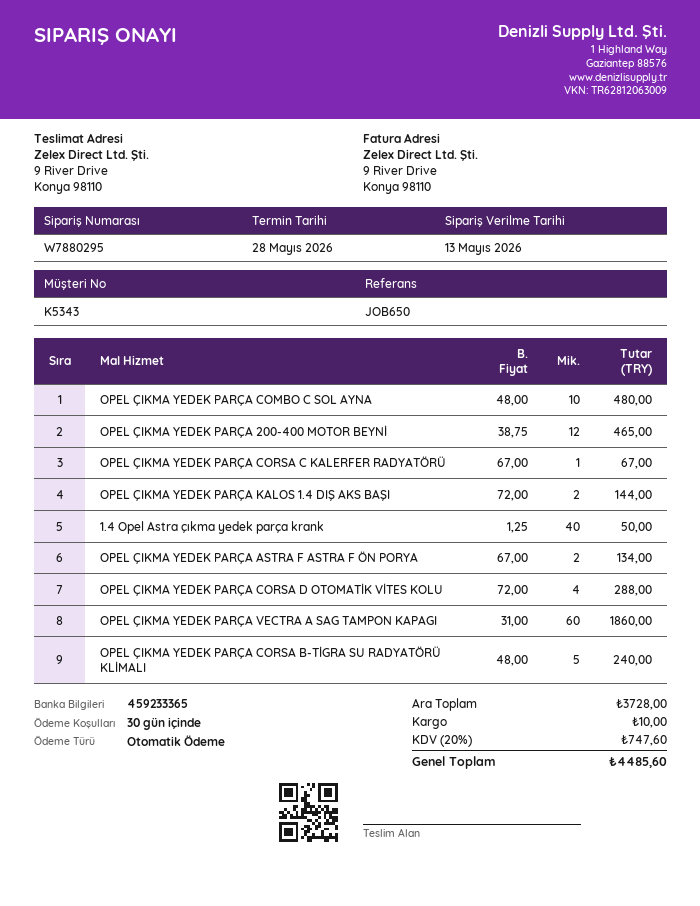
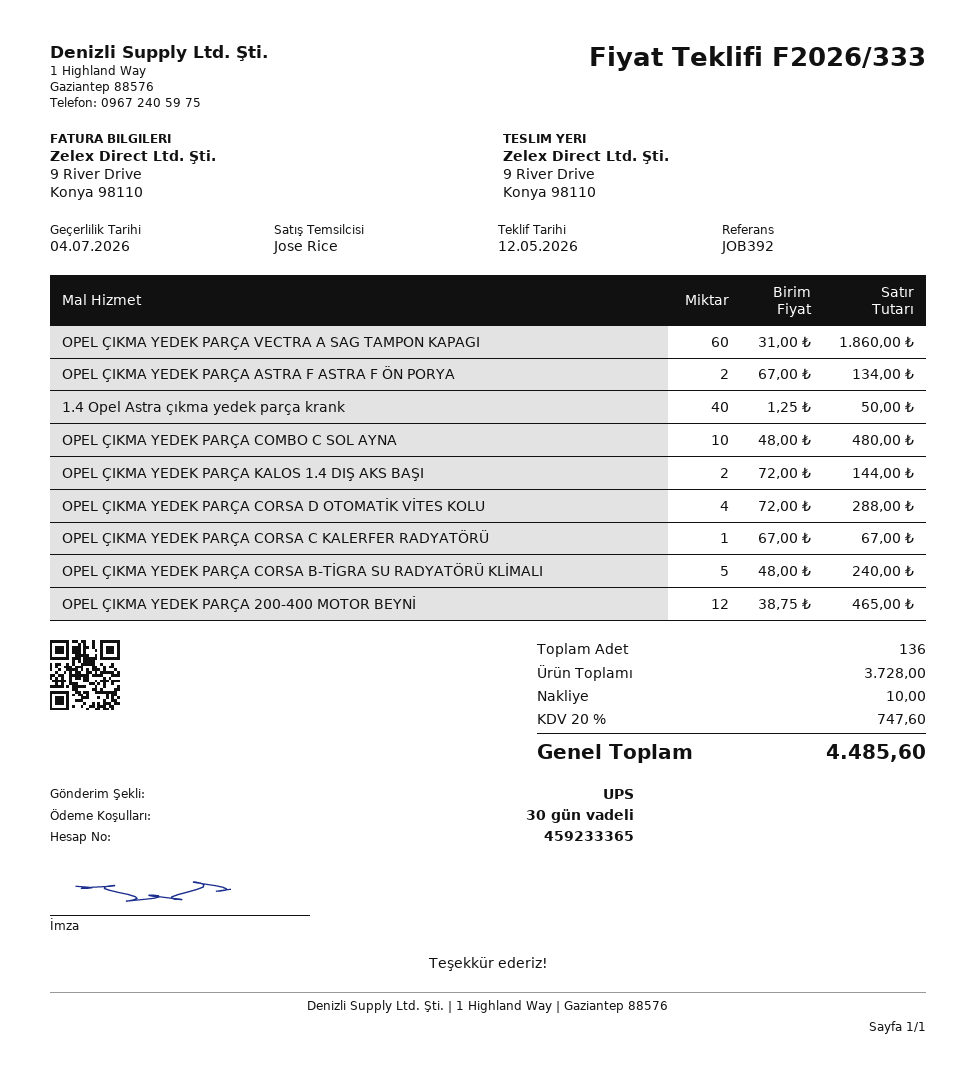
reference: JOB650 -> JOB392

